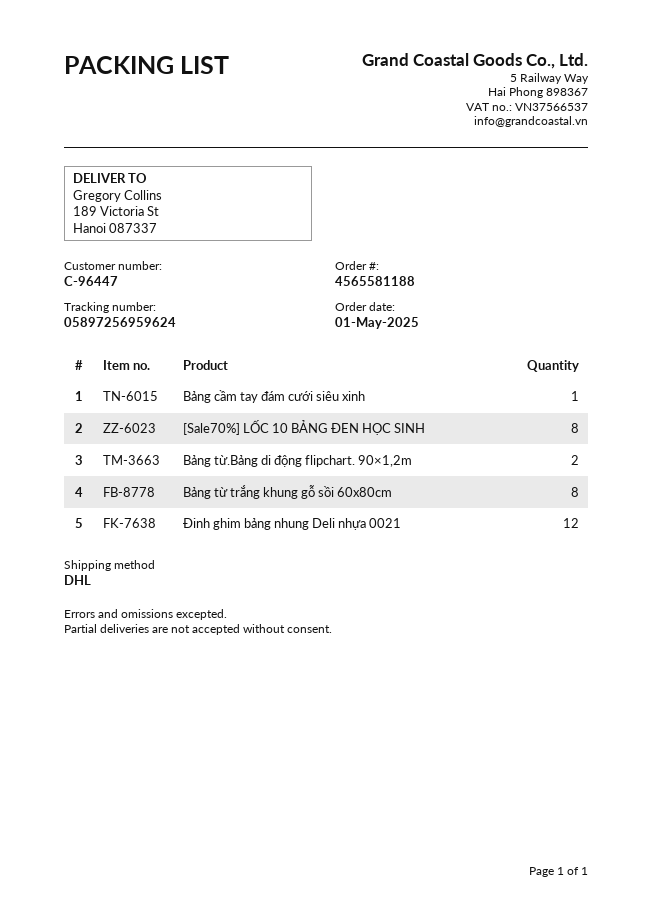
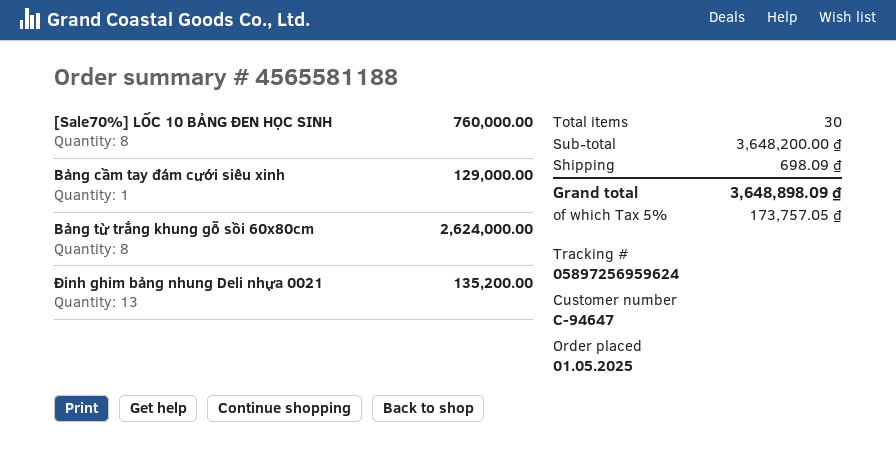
customer number: C-96447 -> C-94647
Bảng từ.Bảng di động flipchart. 90×1,2m: 2 -> none
Đinh ghim bảng nhung Deli nhựa 0021: 12 -> 13

